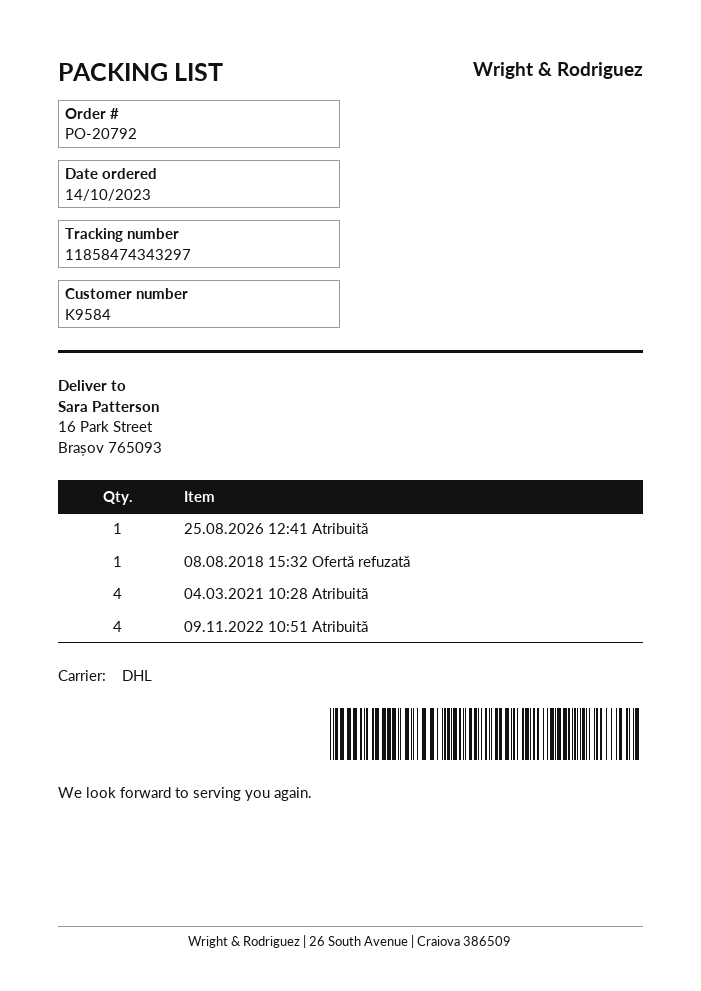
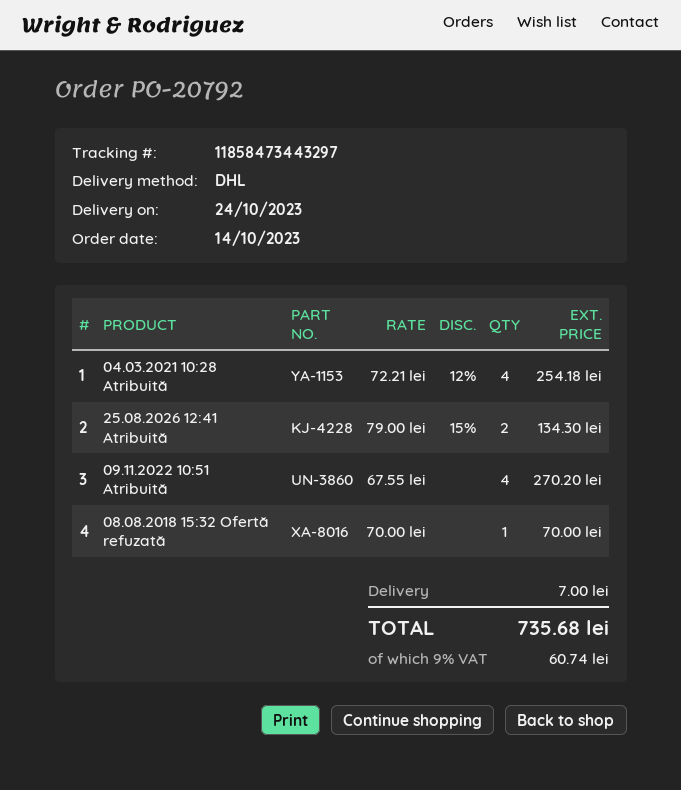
tracking number: 11858474343297 -> 11858473443297
25.08.2026 12:41 Atribuită: 1 -> 2

